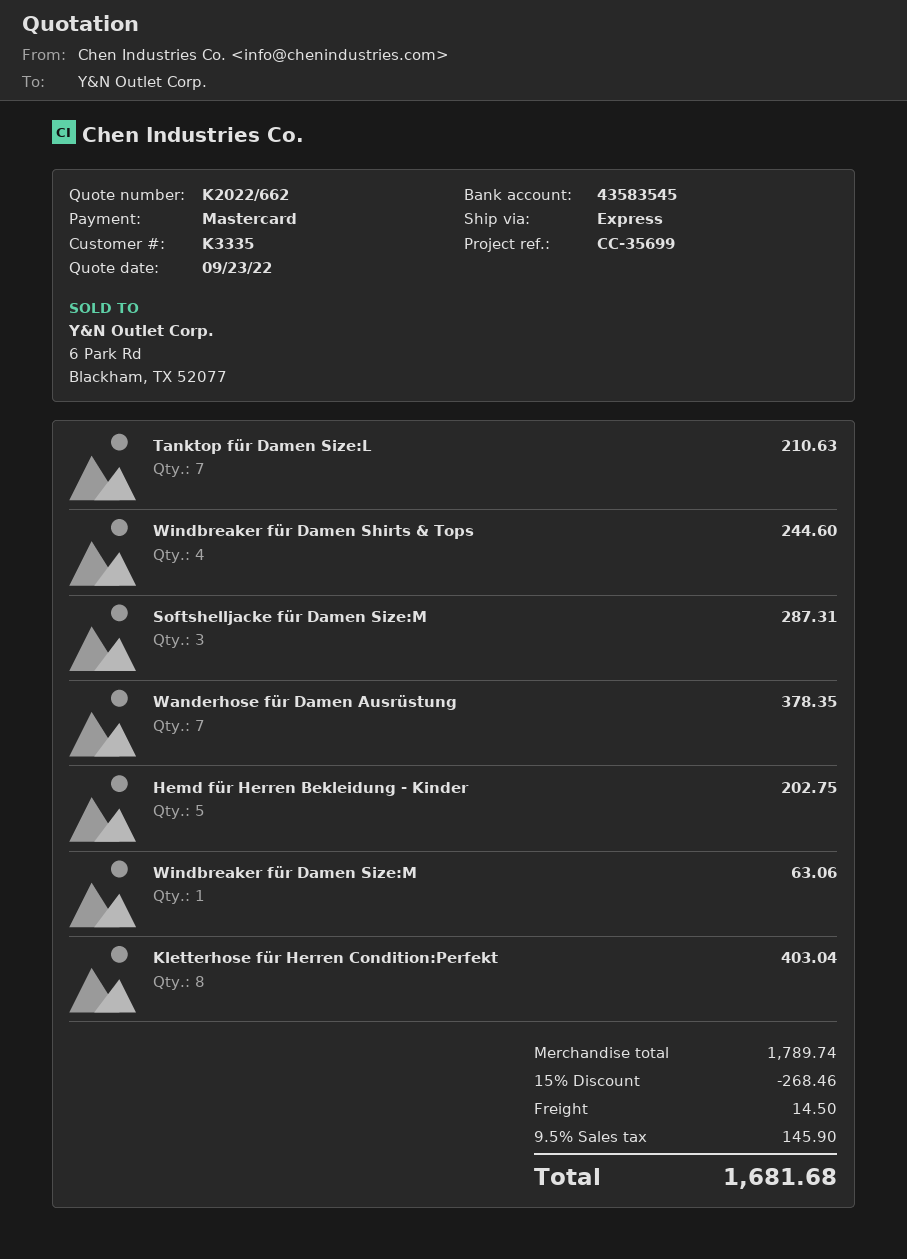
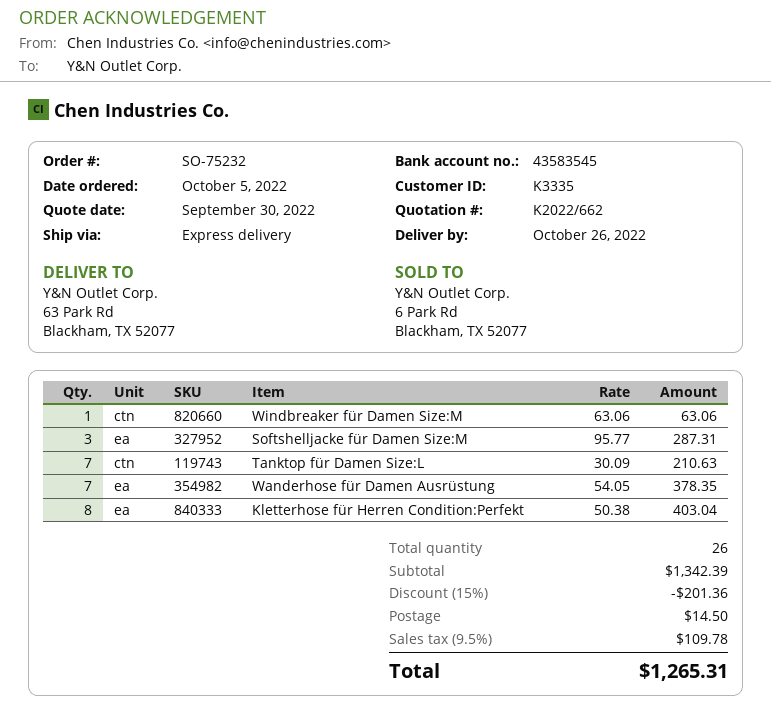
quote date: 2022-09-23 -> 2022-09-30
Windbreaker für Damen Shirts & Tops: 4 for 244.60 -> none
Hemd für Herren Bekleidung - Kinder: 5 for 202.75 -> none
subtotal: 1789.74 -> 1342.39
discount: 15% = 268.46 -> 15% = 201.36
tax: 9.5% = 145.90 -> 9.5% = 109.78
total: 1681.68 -> 1265.31

